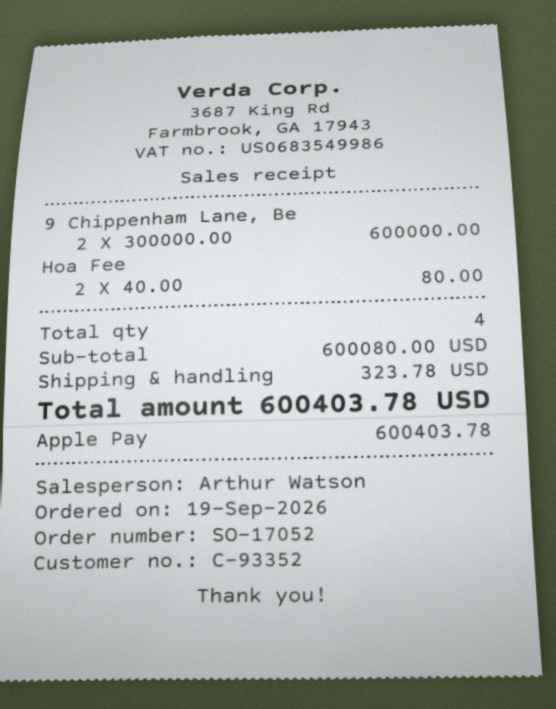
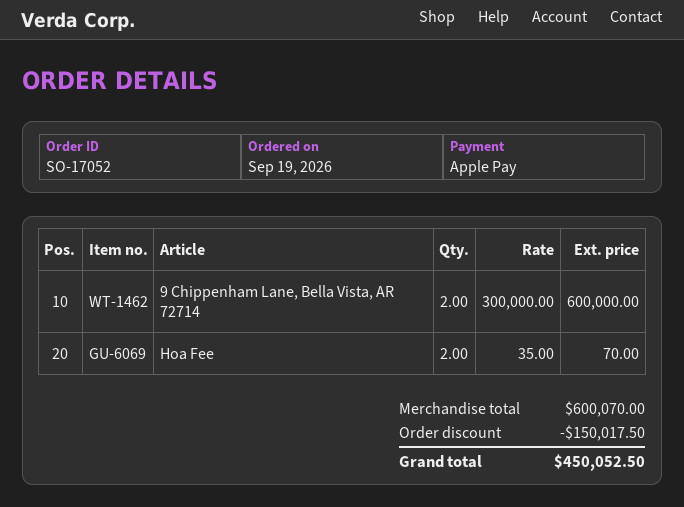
Hoa Fee: 2 x 40.00 = 80.00 -> 2 x 35.00 = 70.00
subtotal: 600080.00 -> 600070.00
discount: none -> 150017.50
shipping: 323.78 -> none
total: 600403.78 -> 450052.50

